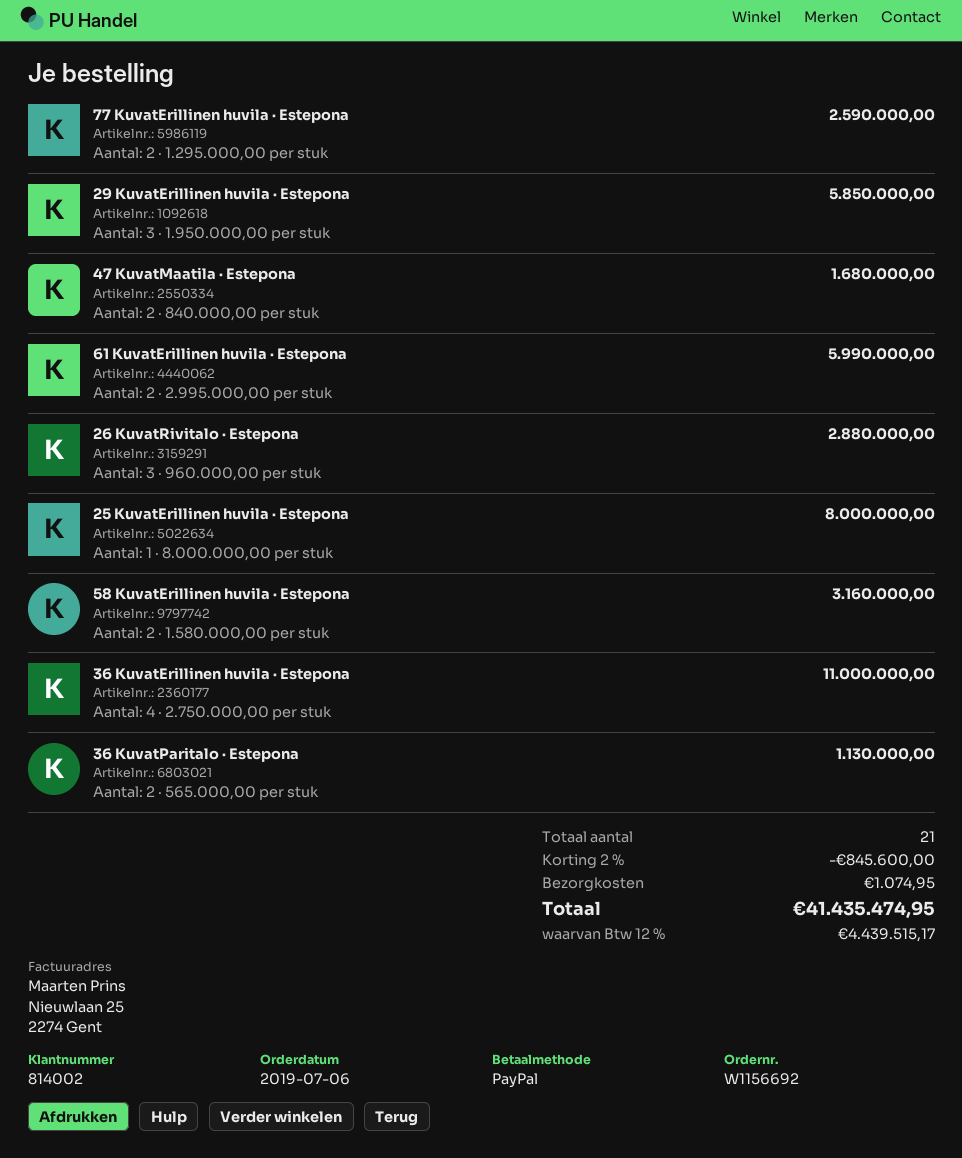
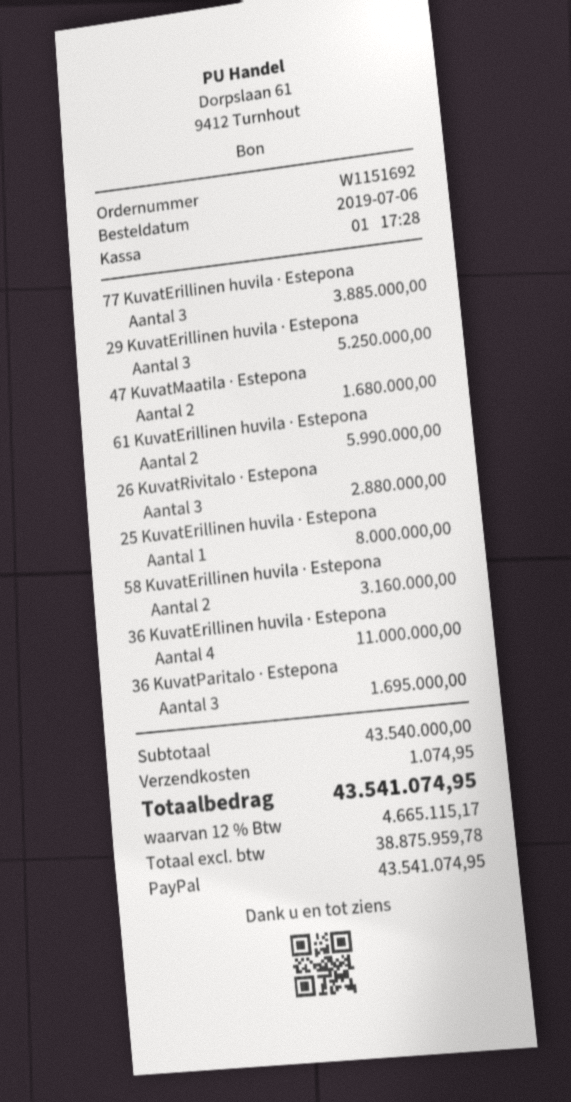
order number: W1156692 -> W1151692
77 KuvatErillinen huvila · Estepona: 2 for 2590000.00 -> 3 for 3885000.00
29 KuvatErillinen huvila · Estepona: 3 for 5850000.00 -> 3 for 5250000.00
36 KuvatParitalo · Estepona: 2 for 1130000.00 -> 3 for 1695000.00
discount: 2% = 845600.00 -> none
tax: 12% = 4439515.17 -> 12% = 4665115.17
total: 41435474.95 -> 43541074.95

